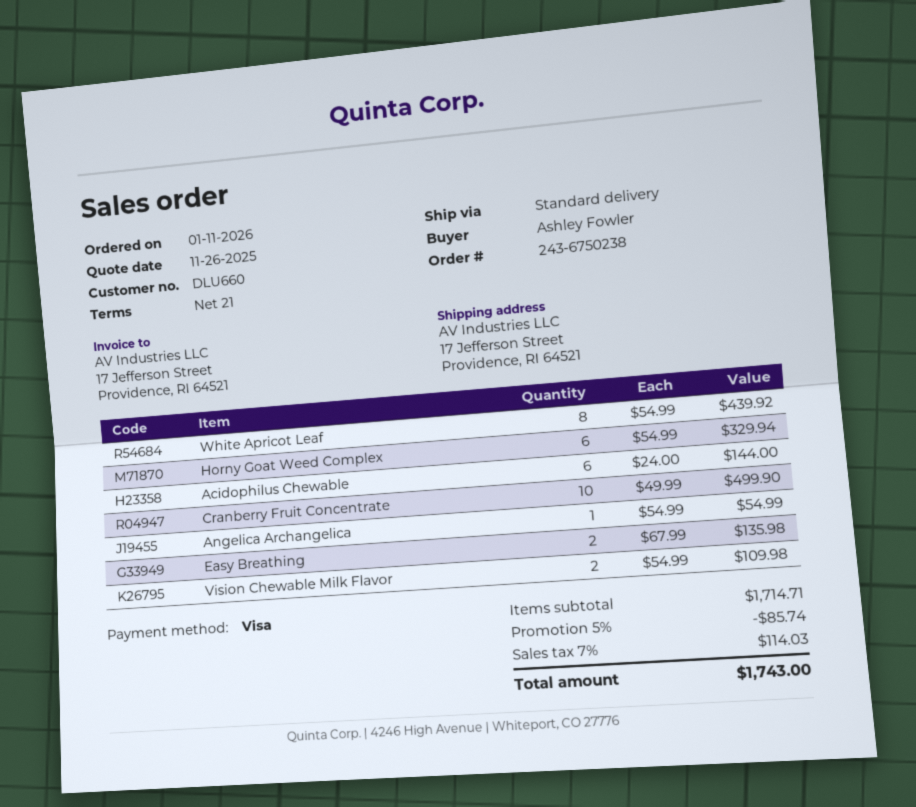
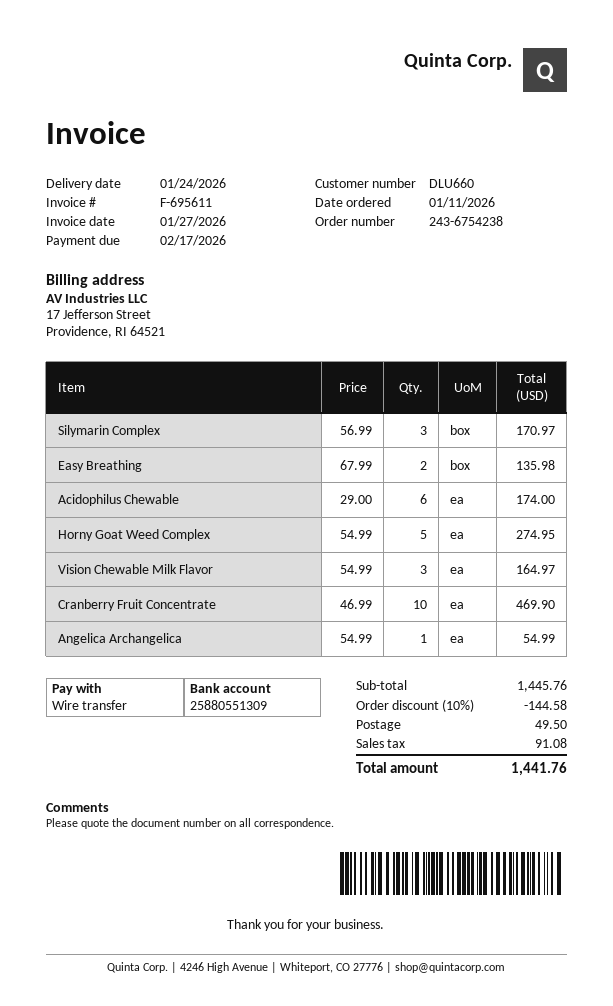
order number: 243-6750238 -> 243-6754238
payment method: Visa -> bank transfer
White Apricot Leaf: 8 x 54.99 = 439.92 -> none
Horny Goat Weed Complex: 6 x 54.99 = 329.94 -> 5 x 54.99 = 274.95
Acidophilus Chewable: 6 x 24.00 = 144.00 -> 6 x 29.00 = 174.00
Cranberry Fruit Concentrate: 10 x 49.99 = 499.90 -> 10 x 46.99 = 469.90
Vision Chewable Milk Flavor: 2 x 54.99 = 109.98 -> 3 x 54.99 = 164.97
Silymarin Complex: none -> 3 x 56.99 = 170.97
subtotal: 1714.71 -> 1445.76
discount: 5% = 85.74 -> 10% = 144.58
shipping: none -> 49.50
tax: 114.03 -> 91.08
total: 1743.00 -> 1441.76

